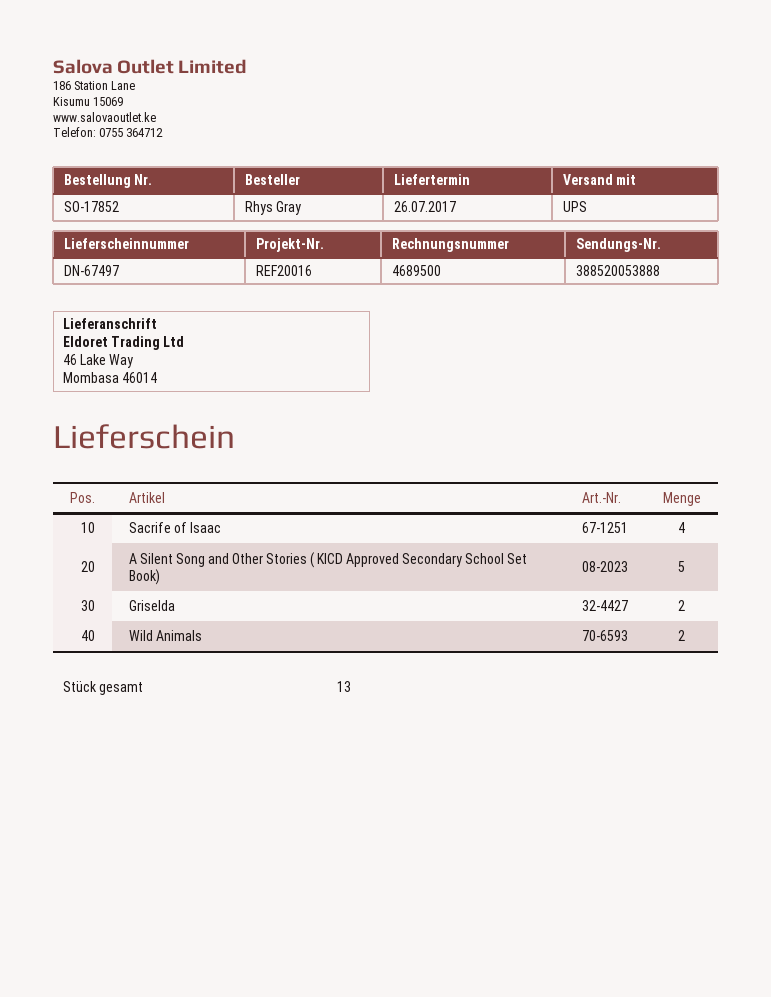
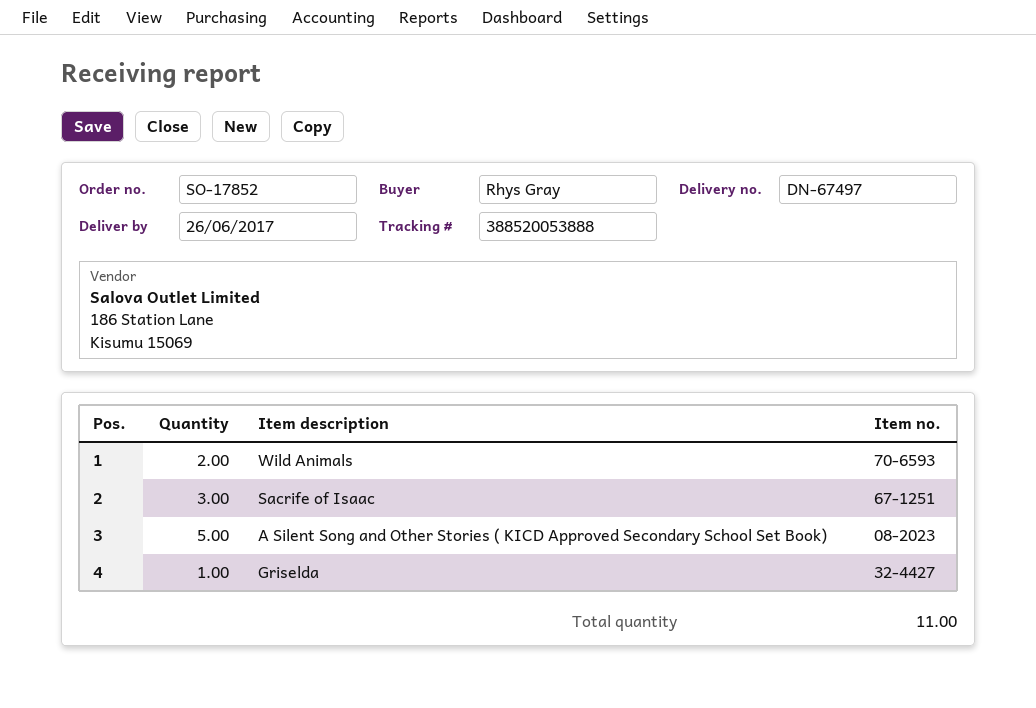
delivery date: 2017-07-26 -> 2017-06-26
Sacrife of Isaac: 4 -> 3
Griselda: 2 -> 1
total quantity: 13 -> 11

